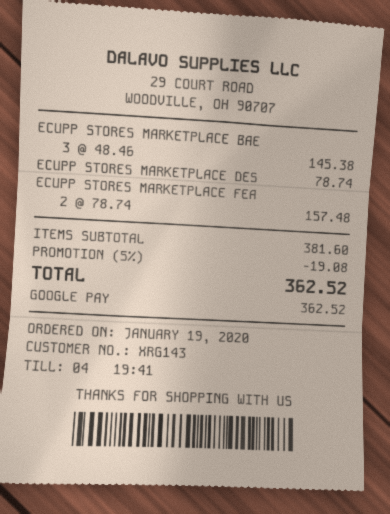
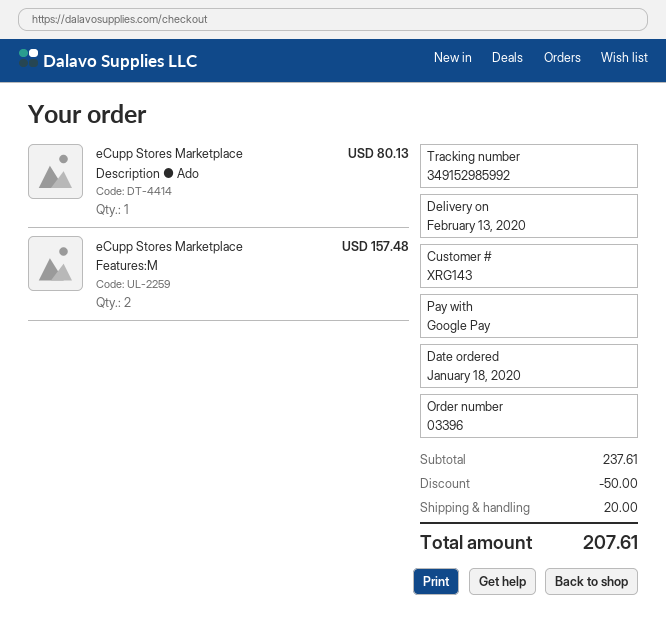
order date: 2020-01-19 -> 2020-01-18
ECUPP STORES MARKETPLACE BAE: 3 for 145.38 -> none
ECUPP STORES MARKETPLACE DES: 1 for 78.74 -> 1 for 80.13
subtotal: 381.60 -> 237.61
discount: 19.08 -> 50.00
shipping: none -> 20.00
total: 362.52 -> 207.61

